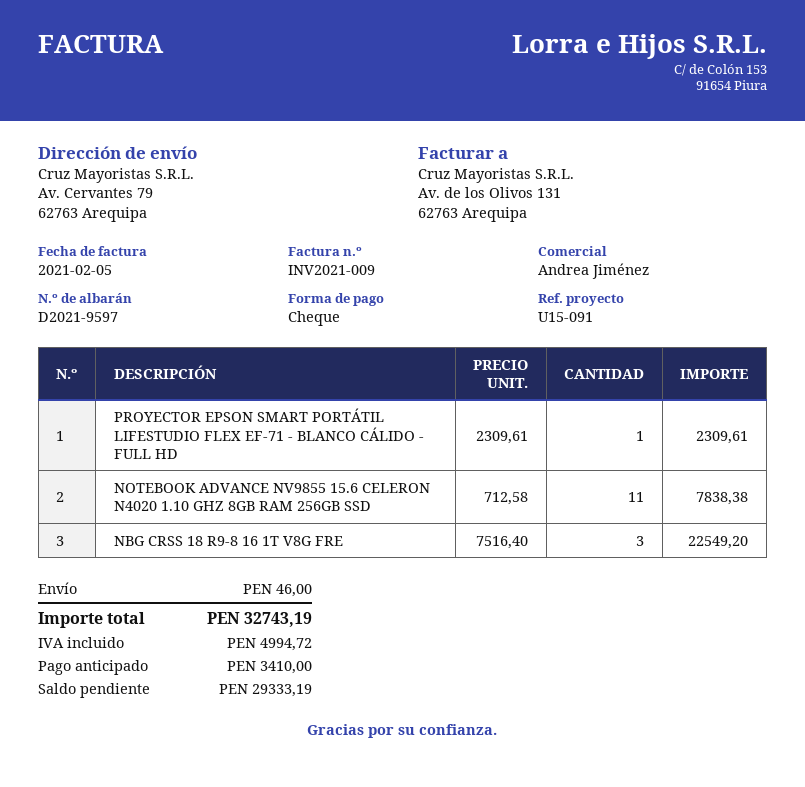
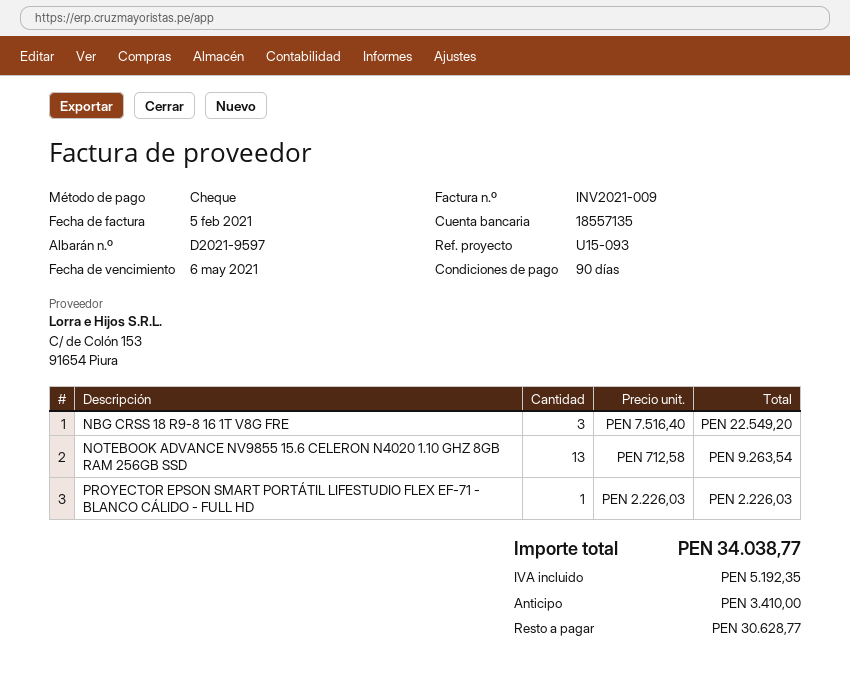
reference: U15-091 -> U15-093
PROYECTOR EPSON SMART PORTÁTIL LIFESTUDIO FLEX EF-71 - BLANCO CÁLIDO - FULL HD: 1 x 2309.61 = 2309.61 -> 1 x 2226.03 = 2226.03
NOTEBOOK ADVANCE NV9855 15.6 CELERON N4020 1.10 GHZ 8GB RAM 256GB SSD: 11 x 712.58 = 7838.38 -> 13 x 712.58 = 9263.54
shipping: 46.00 -> none
tax: 4994.72 -> 5192.35
total: 32743.19 -> 34038.77
balance: 29333.19 -> 30628.77

